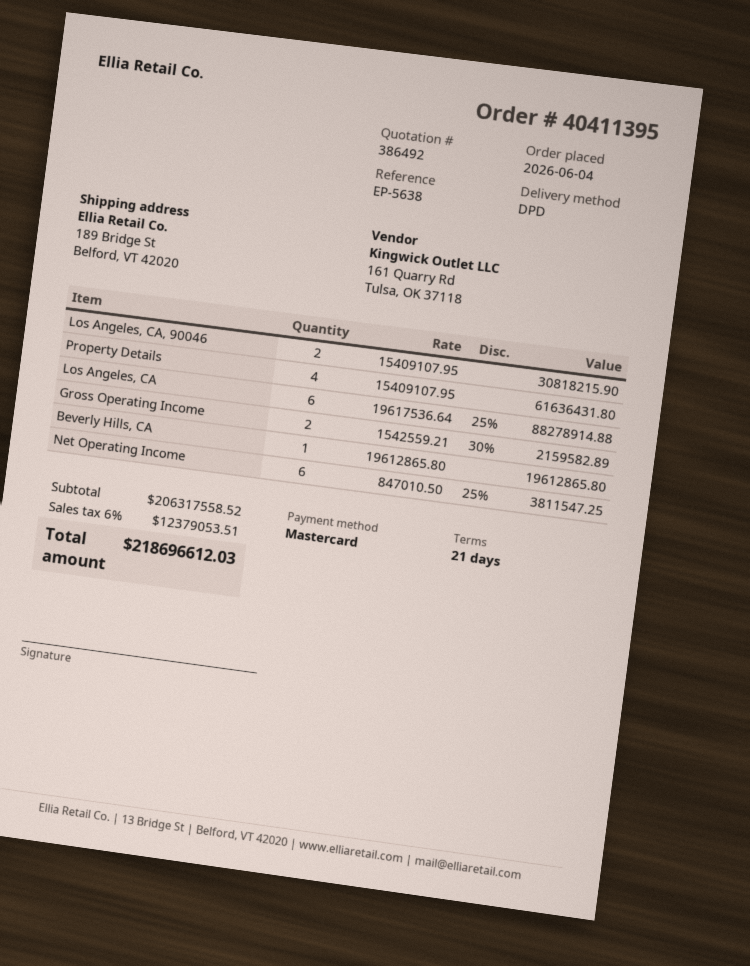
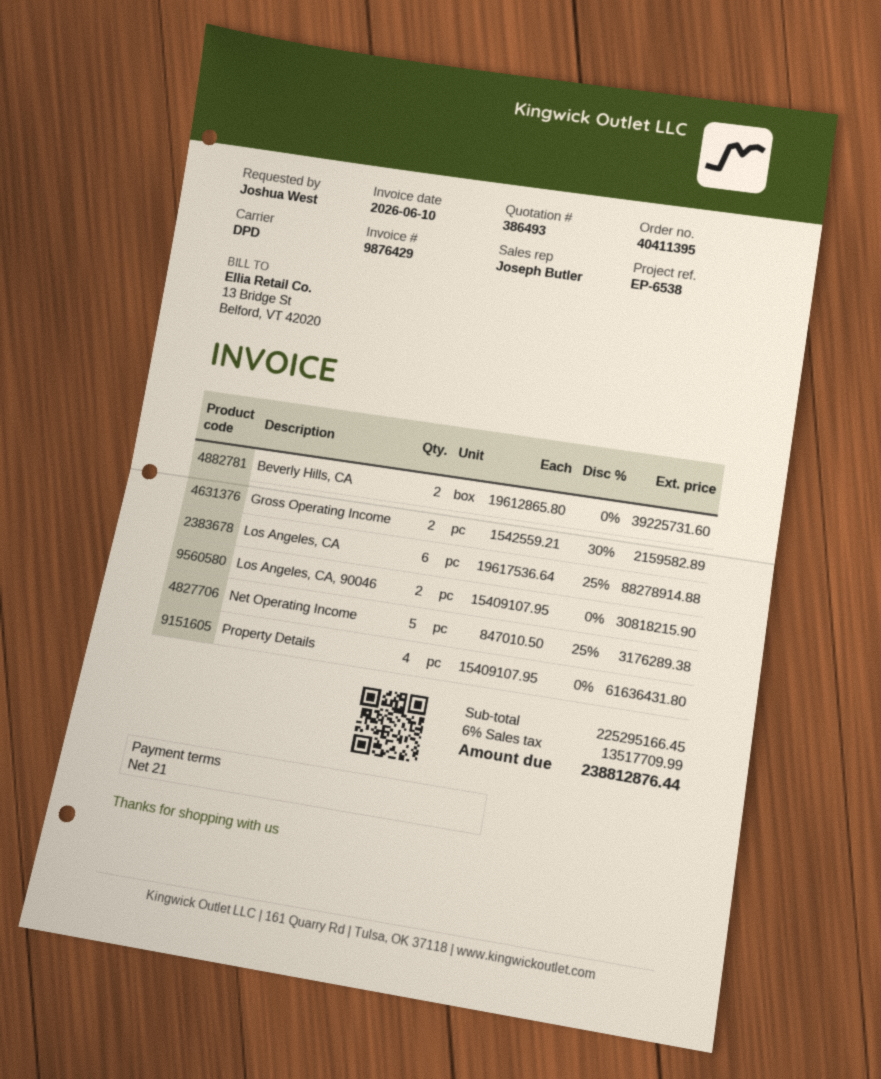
quote number: 386492 -> 386493
reference: EP-5638 -> EP-6538
Beverly Hills, CA: 1 x 19612865.80 = 19612865.80 -> 2 x 19612865.80 = 39225731.60
Net Operating Income: 6 x 847010.50 - 25% = 3811547.25 -> 5 x 847010.50 - 25% = 3176289.38
subtotal: 206317558.52 -> 225295166.45
tax: 6% = 12379053.51 -> 6% = 13517709.99
total: 218696612.03 -> 238812876.44

